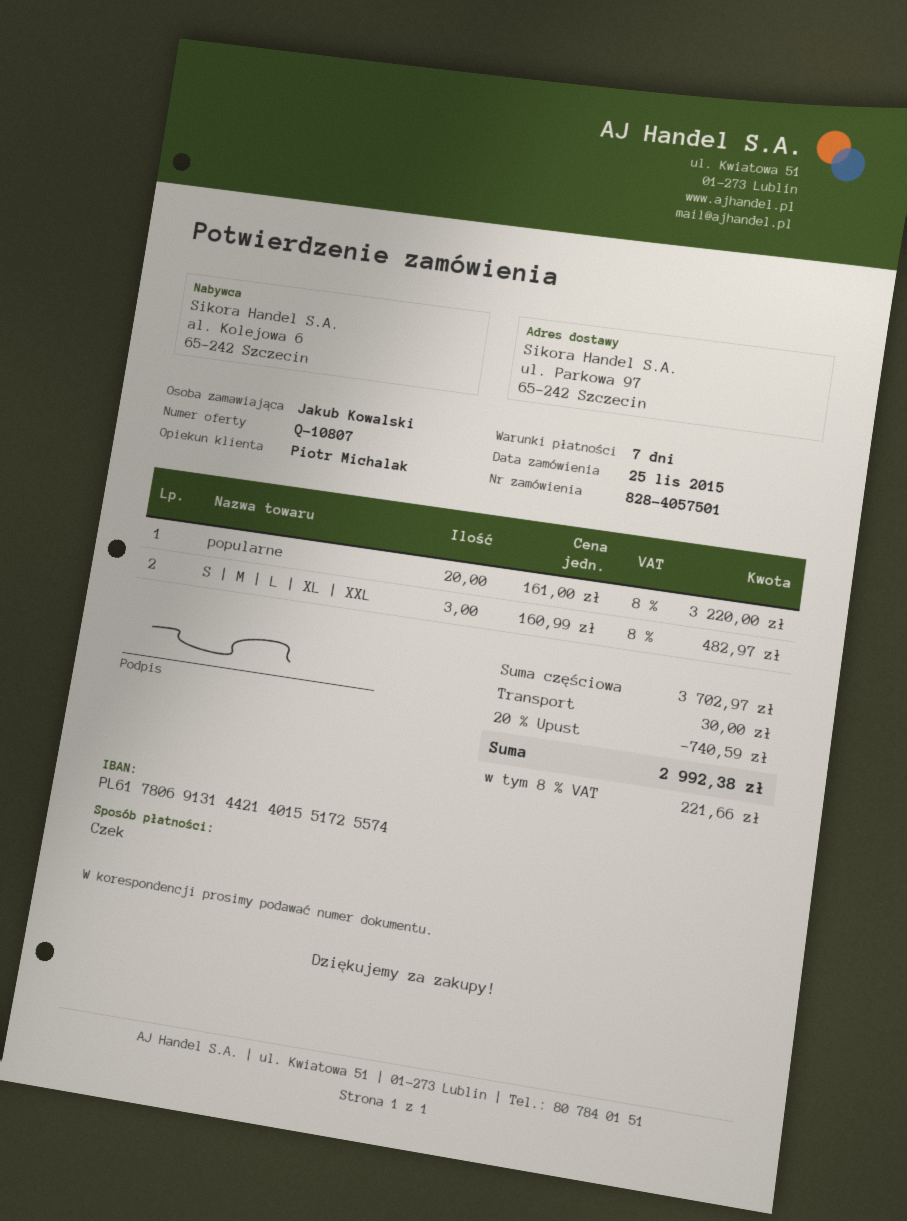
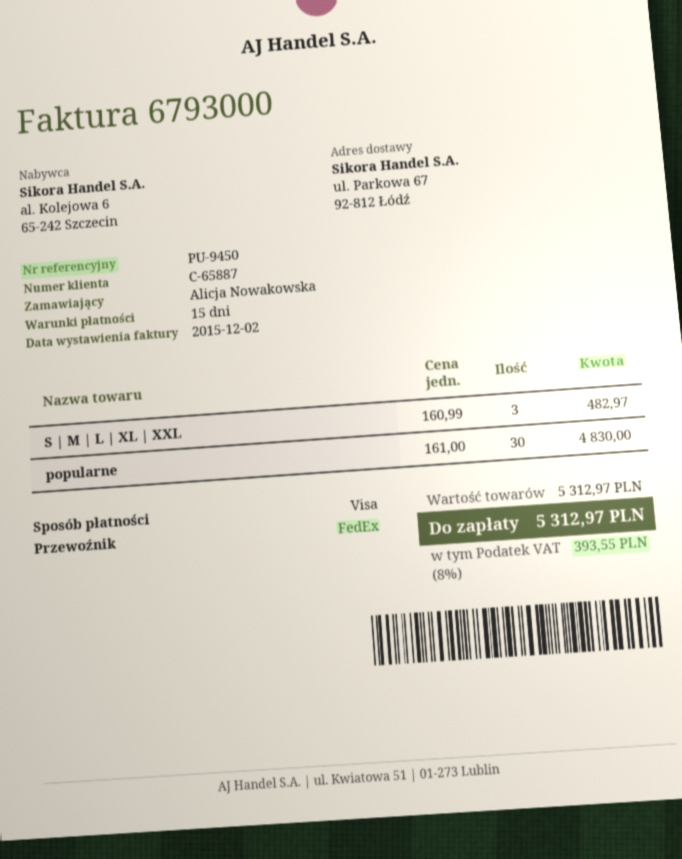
payment terms: 7 days -> 15 days
ordered by: Jakub Kowalski -> Alicja Nowakowska
payment method: cheque -> Visa
ship to: ul. Parkowa 97, 65-242 Szczecin -> ul. Parkowa 67, 92-812 Łódź
popularne: 20 x 161.00 = 3220.00 -> 30 x 161.00 = 4830.00
subtotal: 3702.97 -> 5312.97
discount: 20% = 740.59 -> none
shipping: 30.00 -> none
tax: 8% = 221.66 -> 8% = 393.55
total: 2992.38 -> 5312.97

